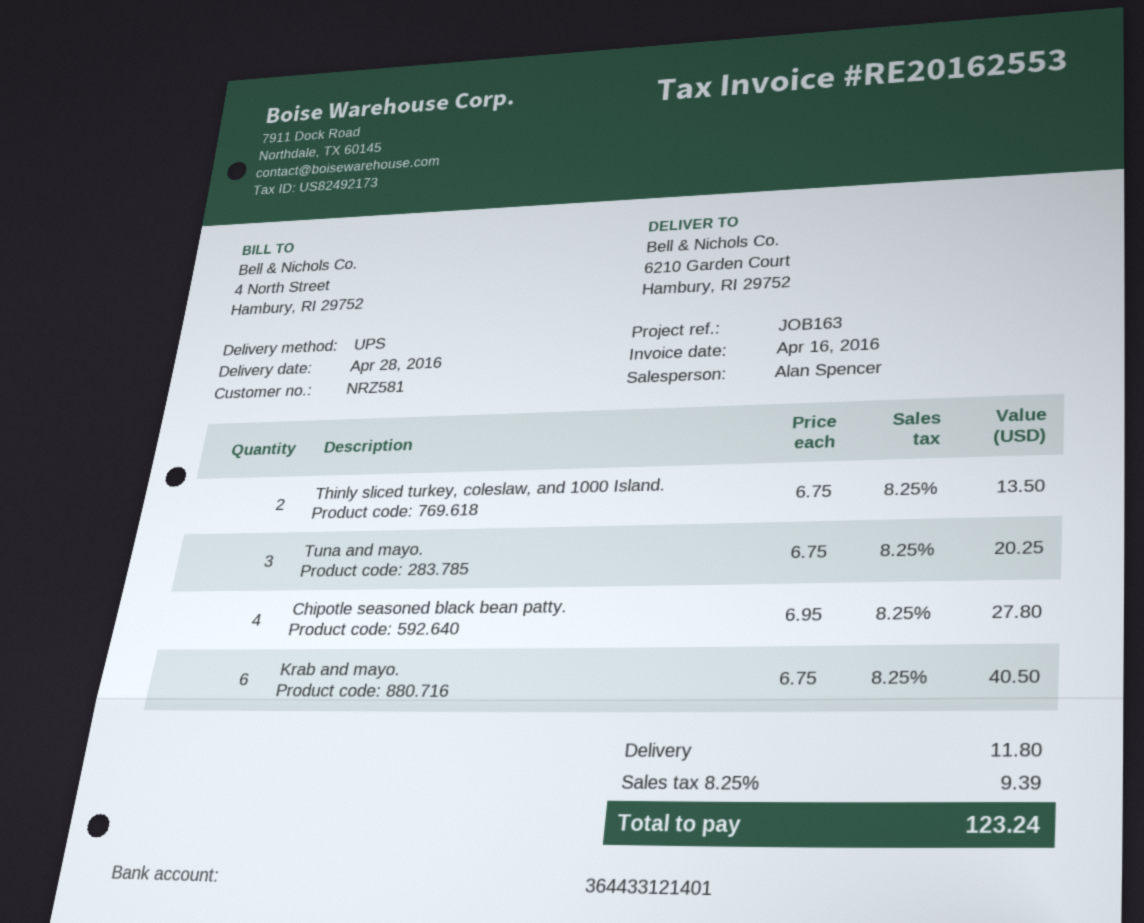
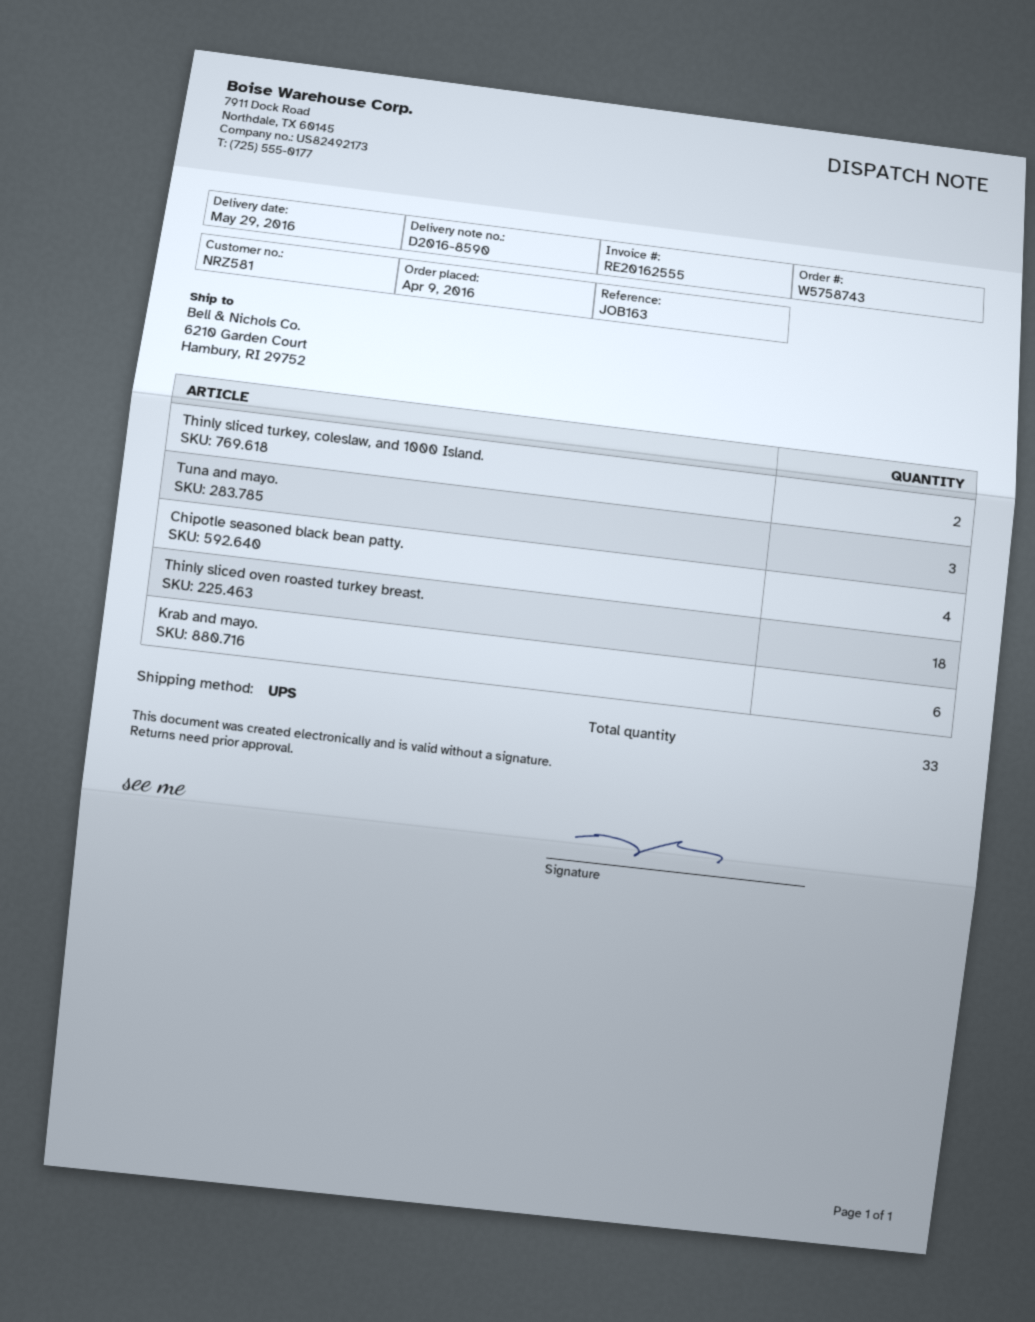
delivery date: 2016-04-28 -> 2016-05-29
invoice number: RE20162553 -> RE20162555
Thinly sliced oven roasted turkey breast.: none -> 18

